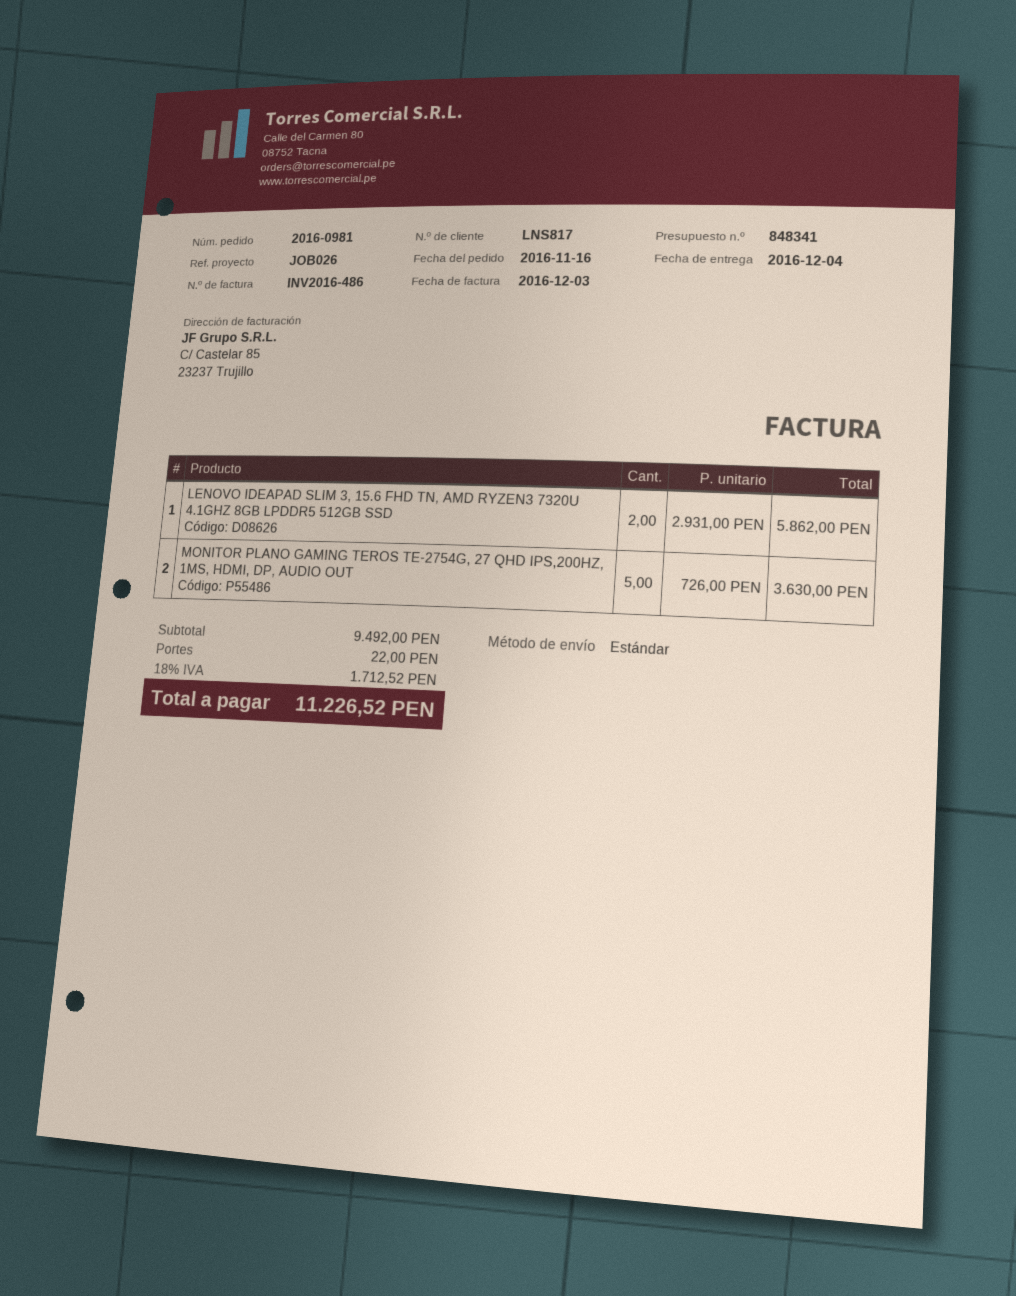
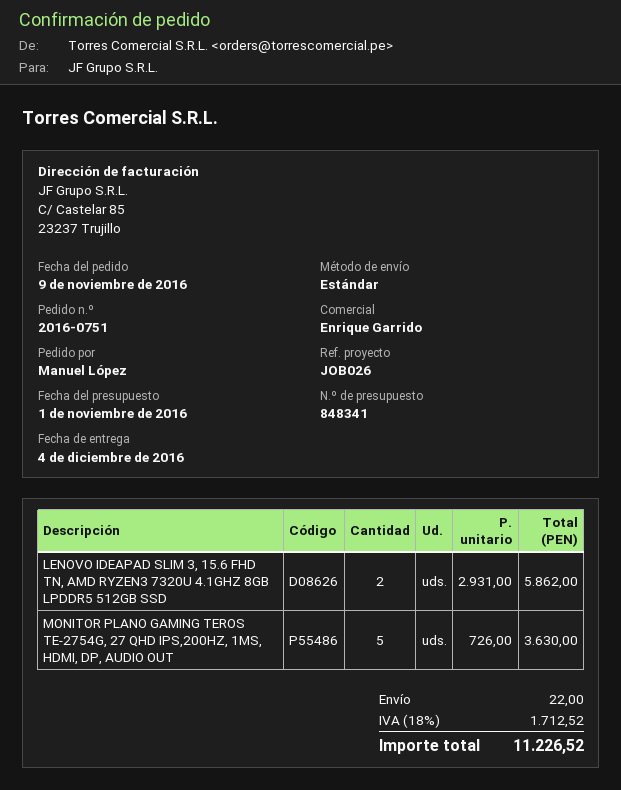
order number: 2016-0981 -> 2016-0751
order date: 2016-11-16 -> 2016-11-09

